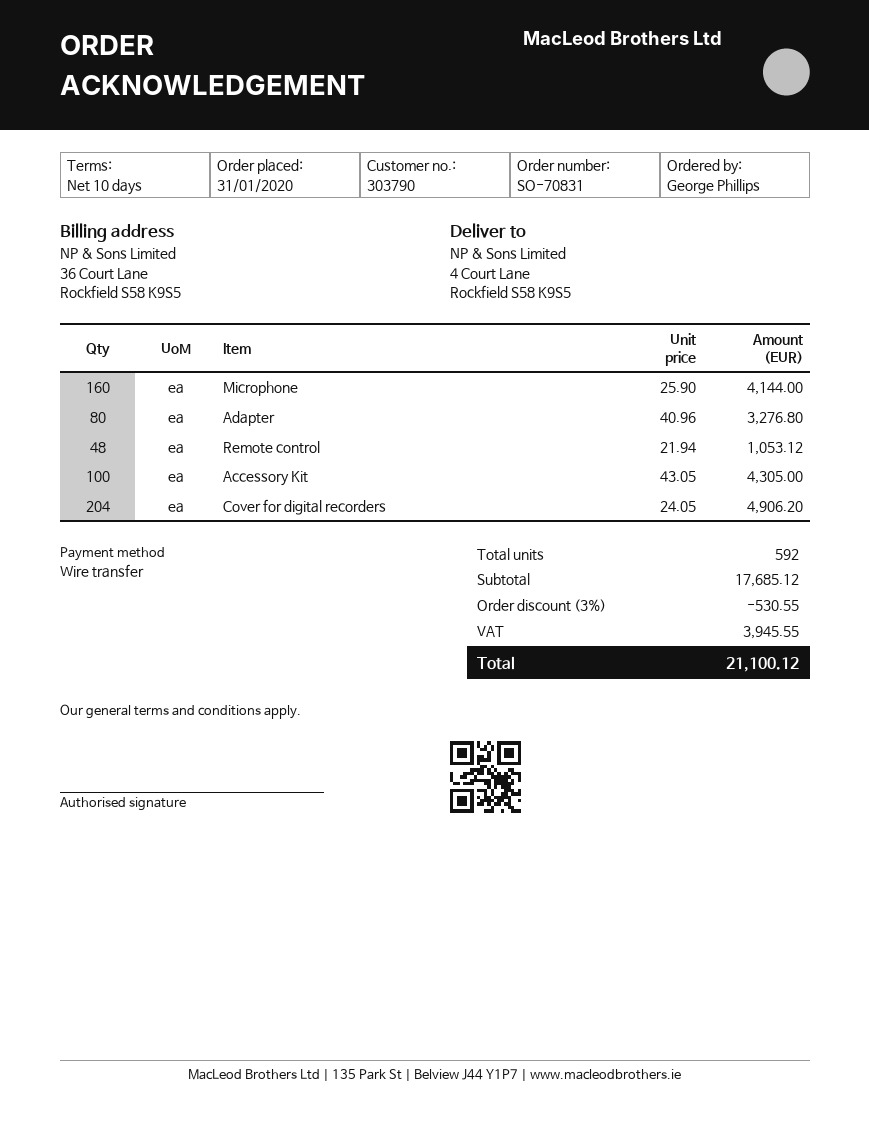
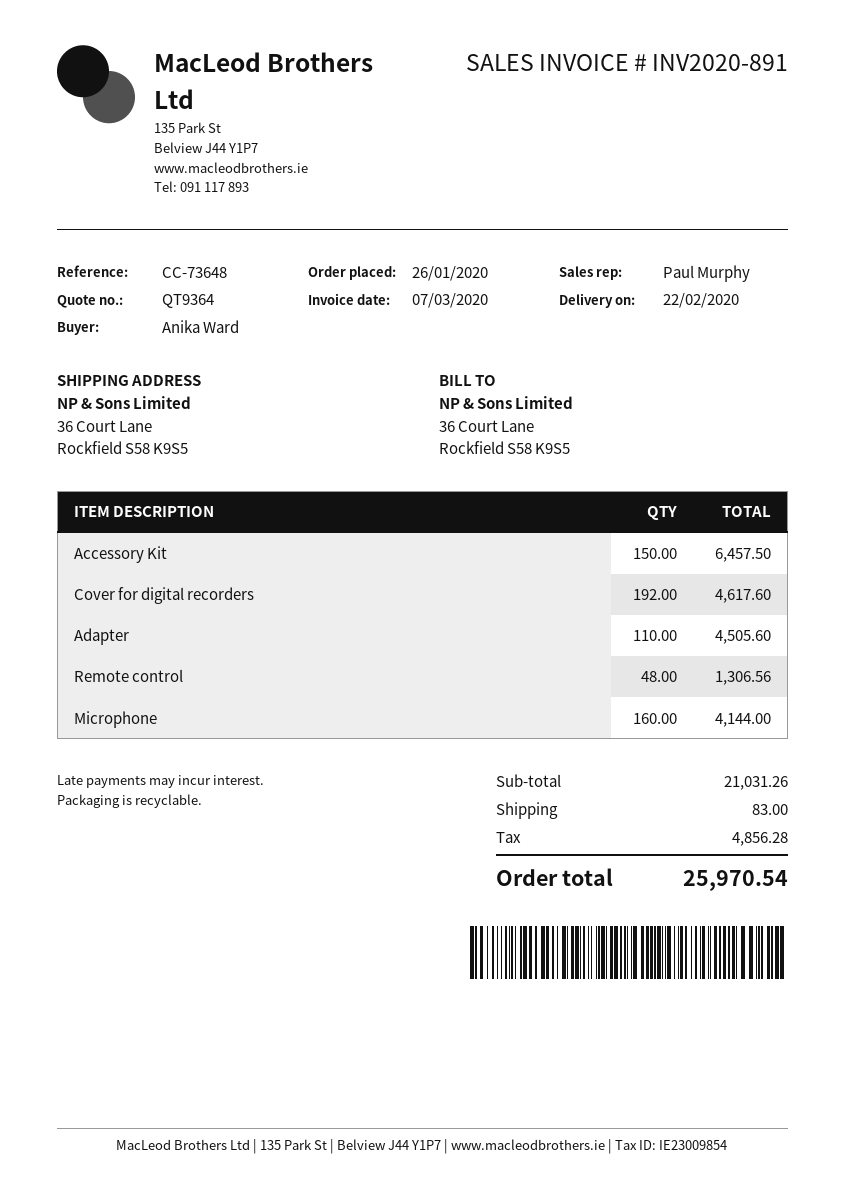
order date: 2020-01-31 -> 2020-01-26
ordered by: George Phillips -> Anika Ward
ship to: 4 Court Lane, Rockfield S58 K9S5 -> 36 Court Lane, Rockfield S58 K9S5
Adapter: 80 for 3276.80 -> 110 for 4505.60
Remote control: 48 for 1053.12 -> 48 for 1306.56
Accessory Kit: 100 for 4305.00 -> 150 for 6457.50
Cover for digital recorders: 204 for 4906.20 -> 192 for 4617.60
subtotal: 17685.12 -> 21031.26
discount: 3% = 530.55 -> none
shipping: none -> 83.00
tax: 3945.55 -> 4856.28
total: 21100.12 -> 25970.54

